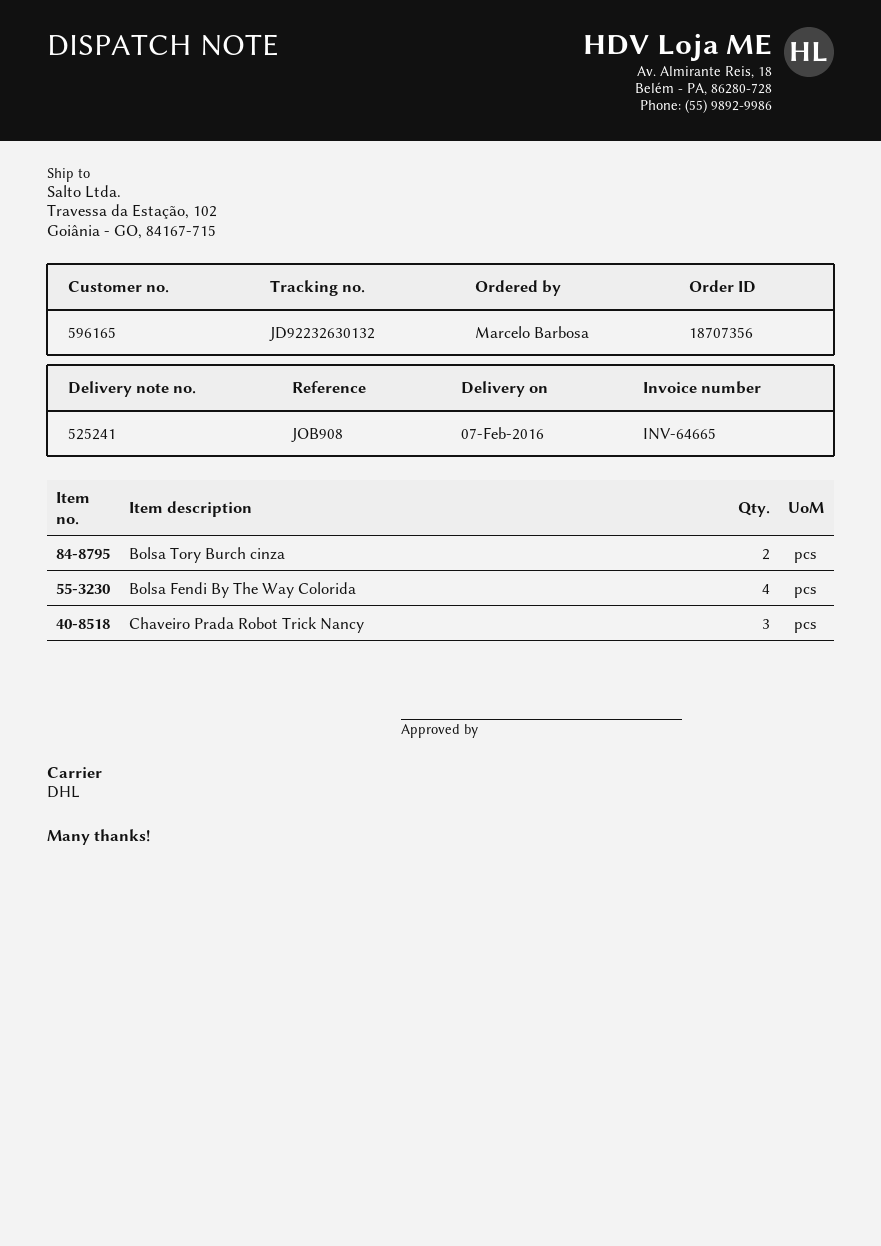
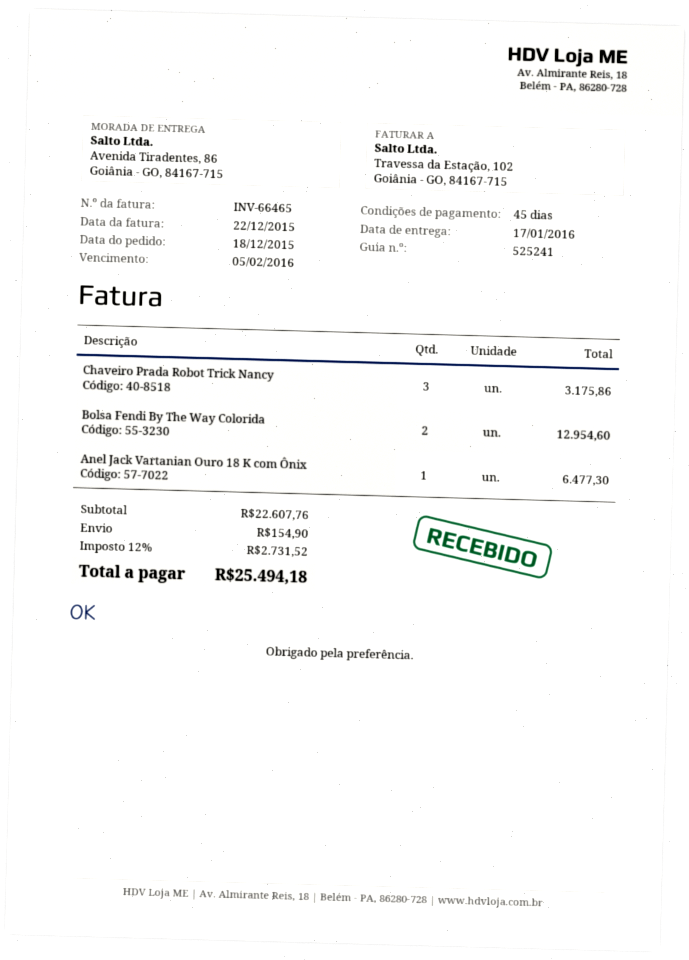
delivery date: 2016-02-07 -> 2016-01-17
invoice number: INV-64665 -> INV-66465
ship to: Travessa da Estação, 102, Goiânia - GO, 84167-715 -> Avenida Tiradentes, 86, Goiânia - GO, 84167-715
Bolsa Tory Burch cinza: 2 -> none
Bolsa Fendi By The Way Colorida: 4 -> 2
Anel Jack Vartanian Ouro 18 K com Ônix: none -> 1

